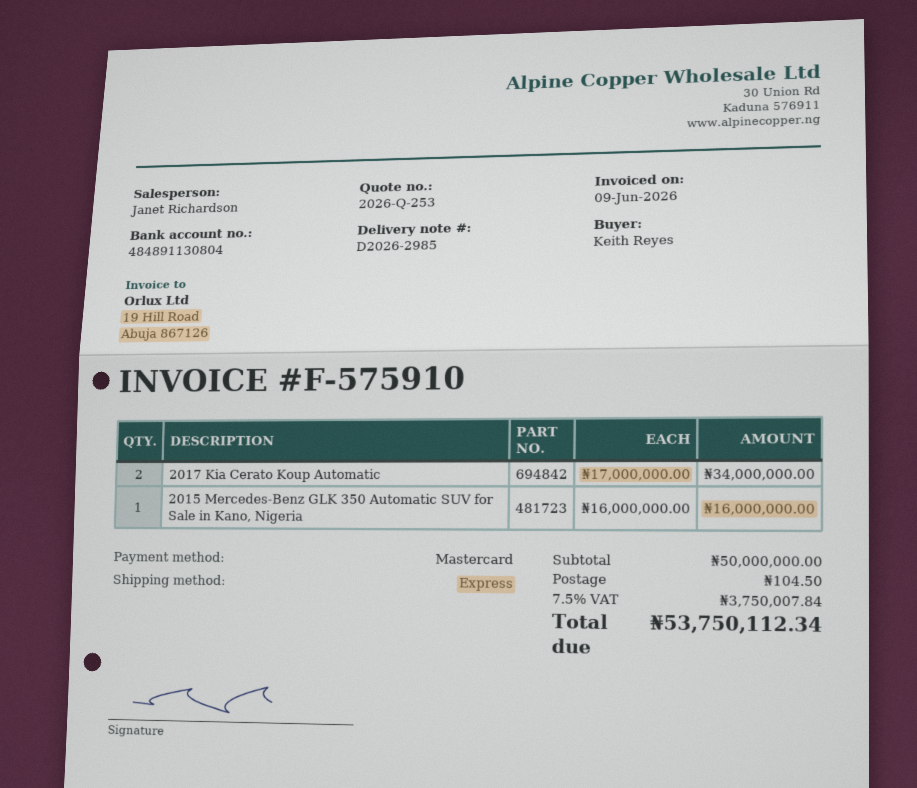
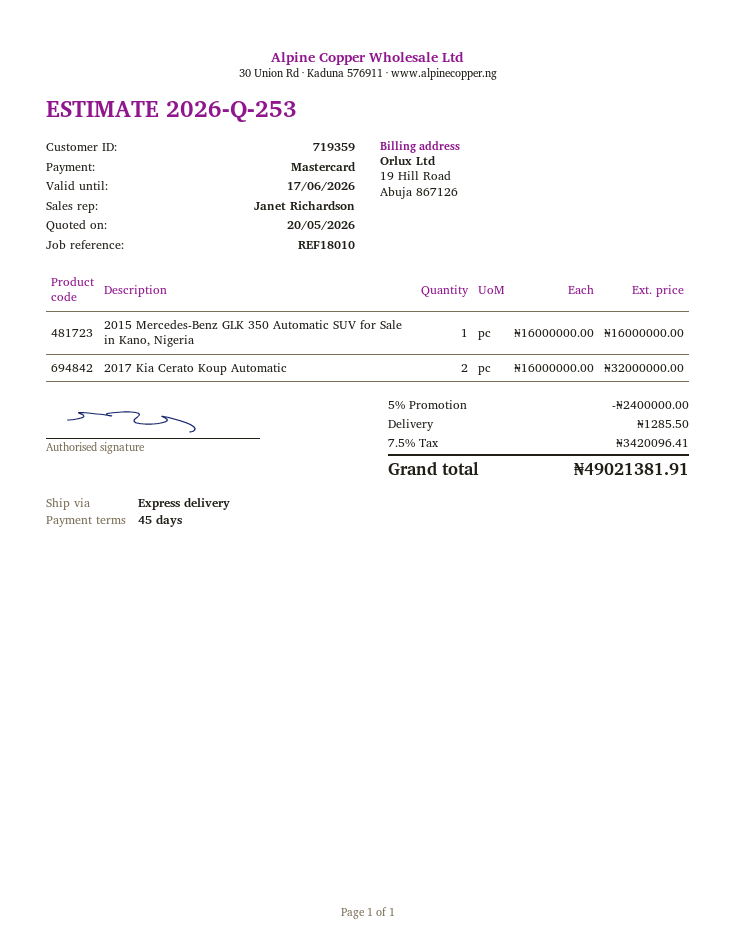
2017 Kia Cerato Koup Automatic: 2 x 17000000.00 = 34000000.00 -> 2 x 16000000.00 = 32000000.00
discount: none -> 5% = 2400000.00
shipping: 104.50 -> 1285.50
tax: 7.5% = 3750007.84 -> 7.5% = 3420096.41
total: 53750112.34 -> 49021381.91

